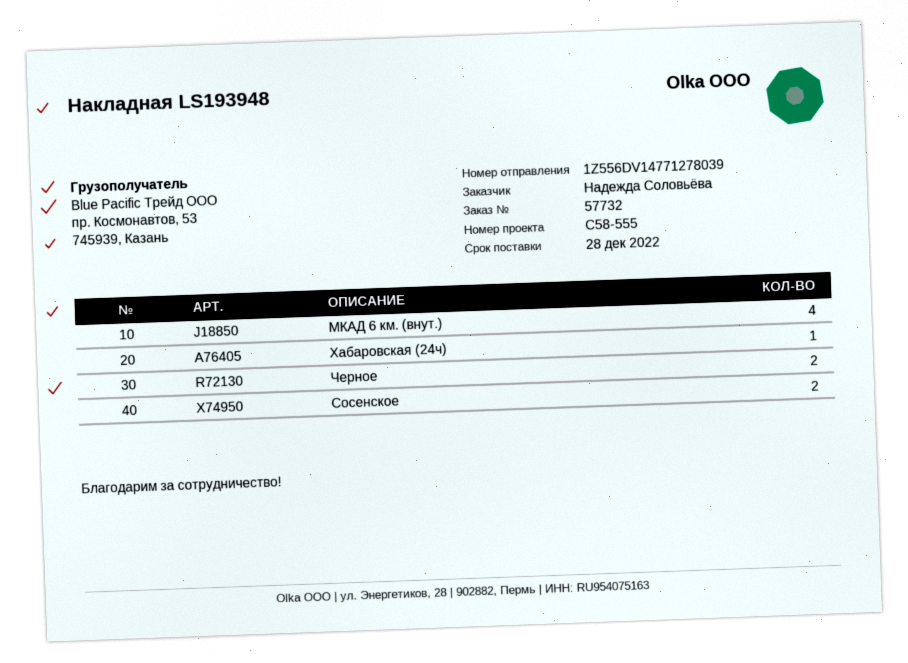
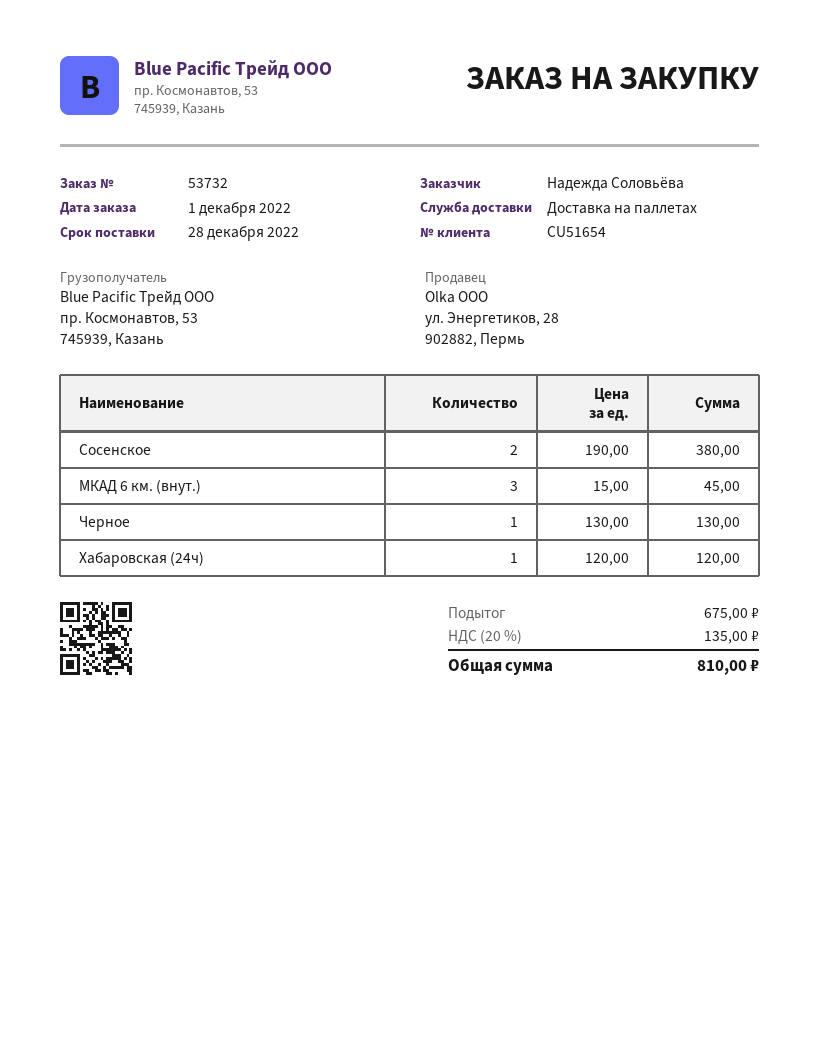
order number: 57732 -> 53732
МКАД 6 км. (внут.): 4 -> 3
Черное: 2 -> 1

